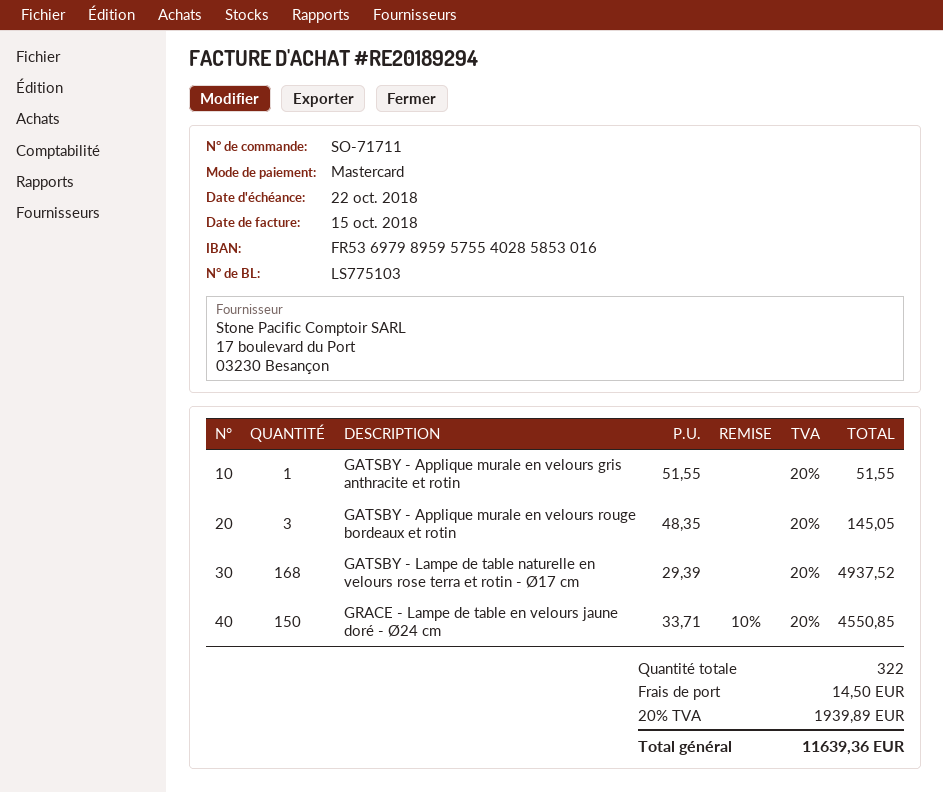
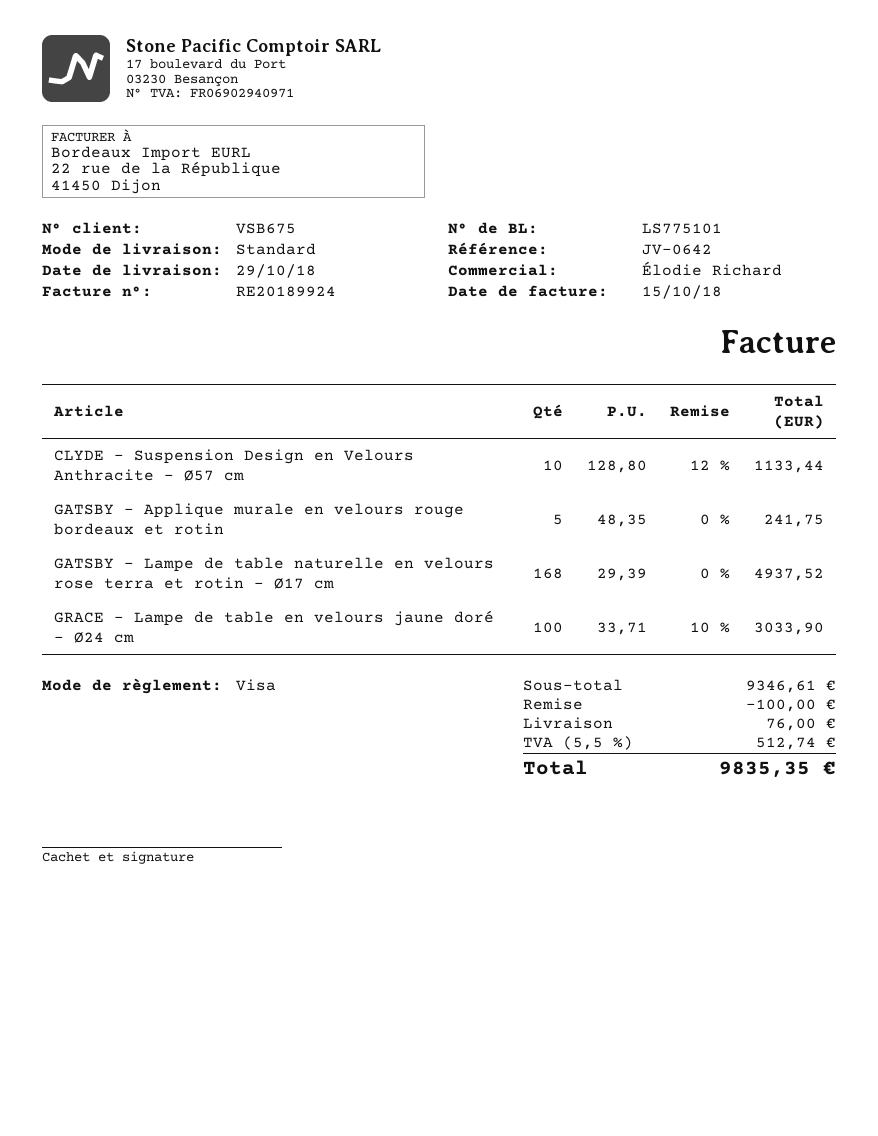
delivery note number: LS775103 -> LS775101
invoice number: RE20189294 -> RE20189924
payment method: Mastercard -> Visa
GATSBY - Applique murale en velours gris anthracite et rotin: 1 x 51.55 = 51.55 -> none
GATSBY - Applique murale en velours rouge bordeaux et rotin: 3 x 48.35 = 145.05 -> 5 x 48.35 = 241.75
GRACE - Lampe de table en velours jaune doré - Ø24 cm: 150 x 33.71 - 10% = 4550.85 -> 100 x 33.71 - 10% = 3033.90
CLYDE - Suspension Design en Velours Anthracite - Ø57 cm: none -> 10 x 128.80 - 12% = 1133.44
discount: none -> 100.00
shipping: 14.50 -> 76.00
tax: 20% = 1939.89 -> 5.5% = 512.74
total: 11639.36 -> 9835.35

